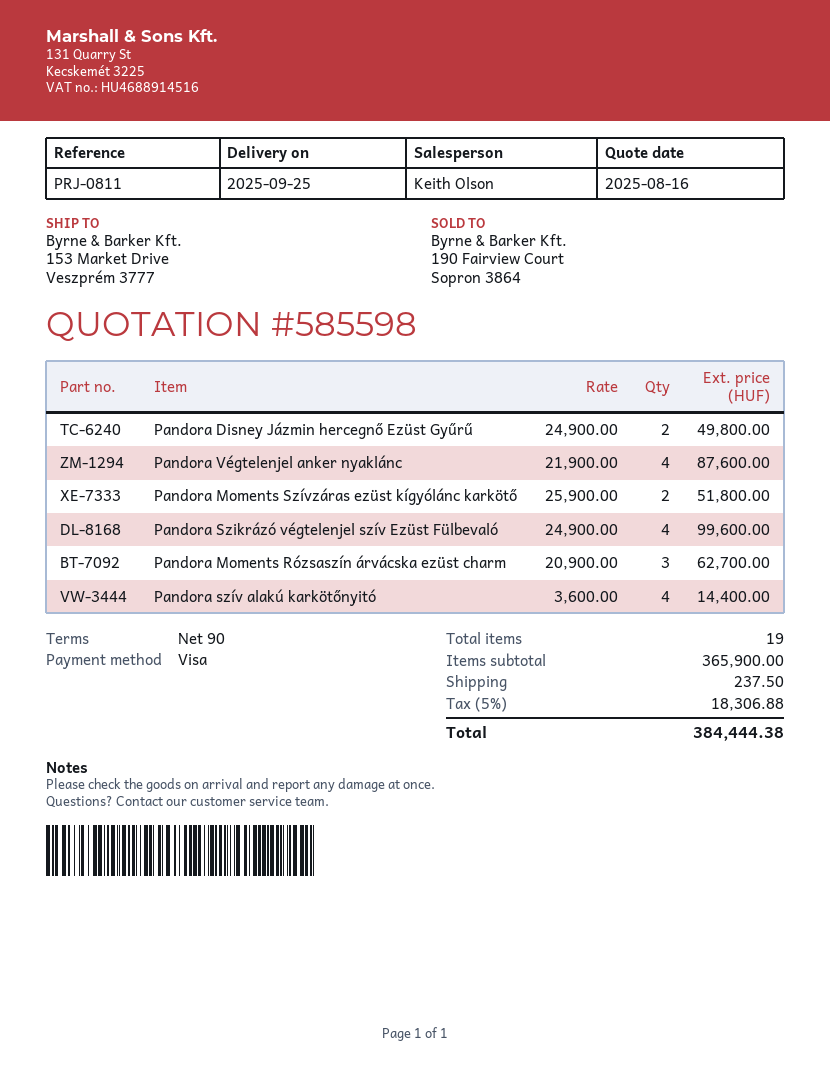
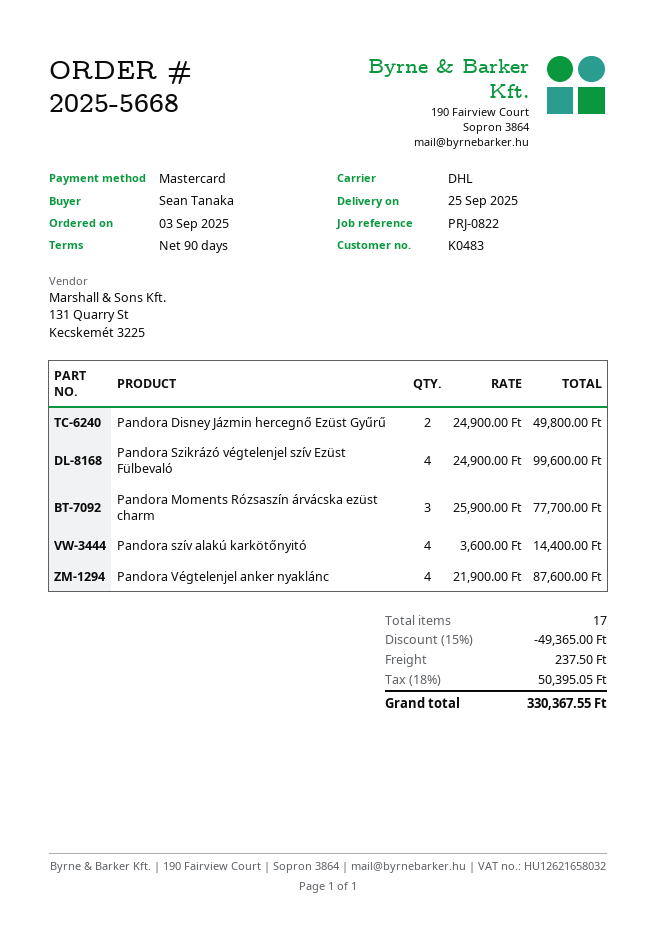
reference: PRJ-0811 -> PRJ-0822
payment method: Visa -> Mastercard
Pandora Moments Szívzáras ezüst kígyólánc karkötő: 2 x 25900.00 = 51800.00 -> none
Pandora Moments Rózsaszín árvácska ezüst charm: 3 x 20900.00 = 62700.00 -> 3 x 25900.00 = 77700.00
total quantity: 19 -> 17
discount: none -> 15% = 49365.00
tax: 5% = 18306.88 -> 18% = 50395.05
total: 384444.38 -> 330367.55

